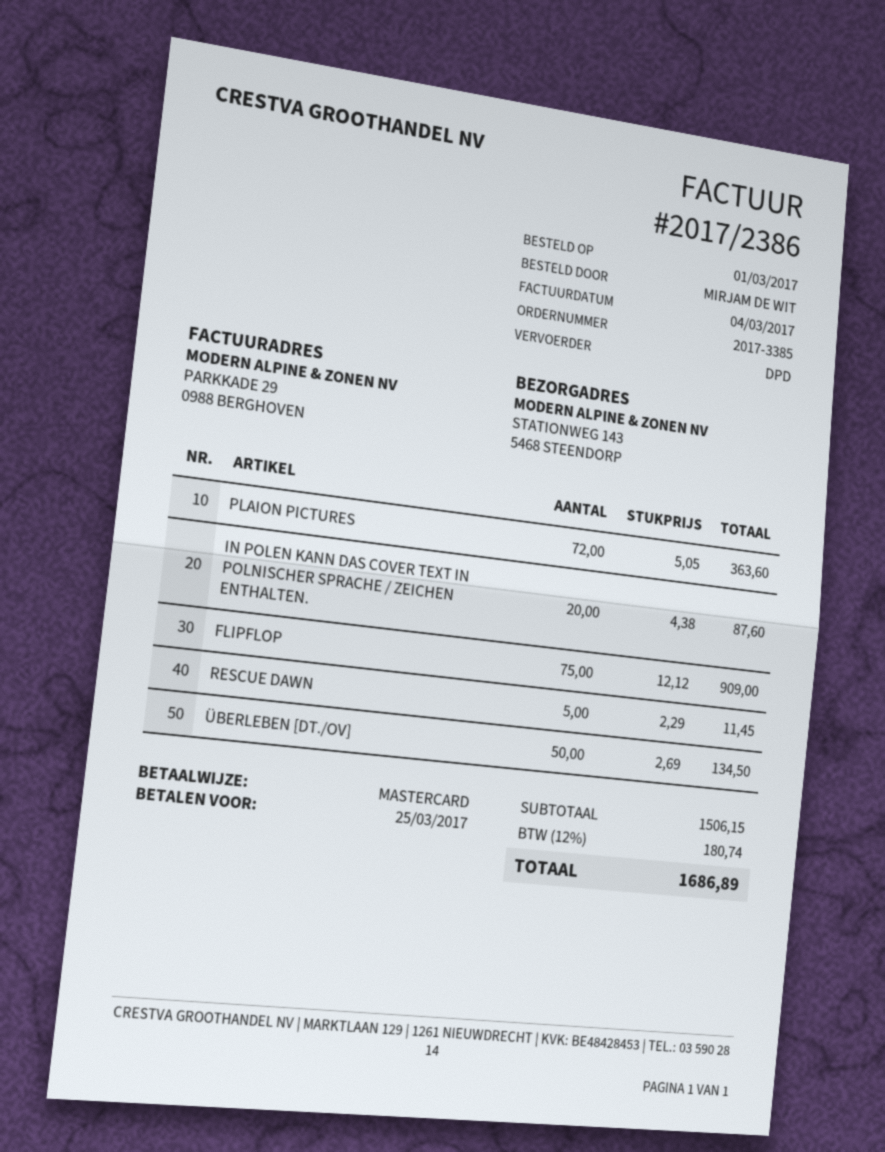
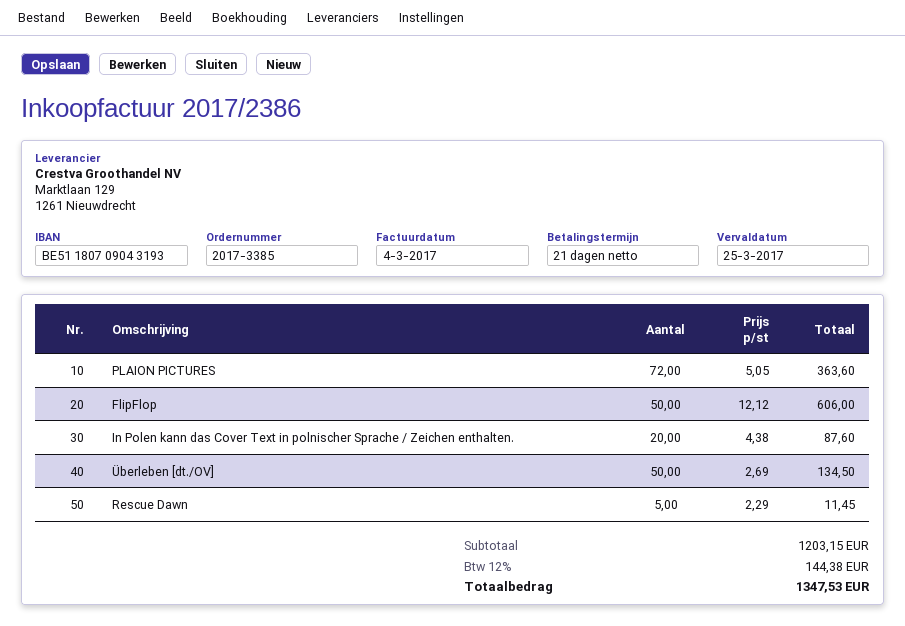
FLIPFLOP: 75 x 12.12 = 909.00 -> 50 x 12.12 = 606.00
subtotal: 1506.15 -> 1203.15
tax: 12% = 180.74 -> 12% = 144.38
total: 1686.89 -> 1347.53

